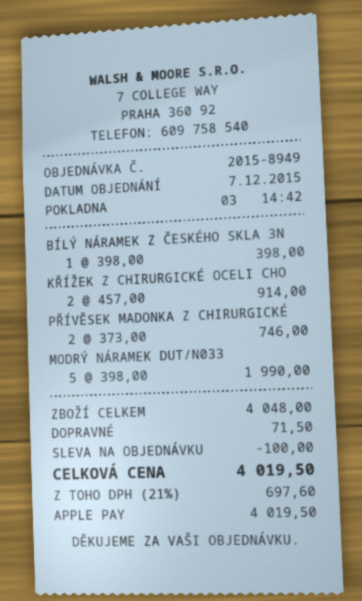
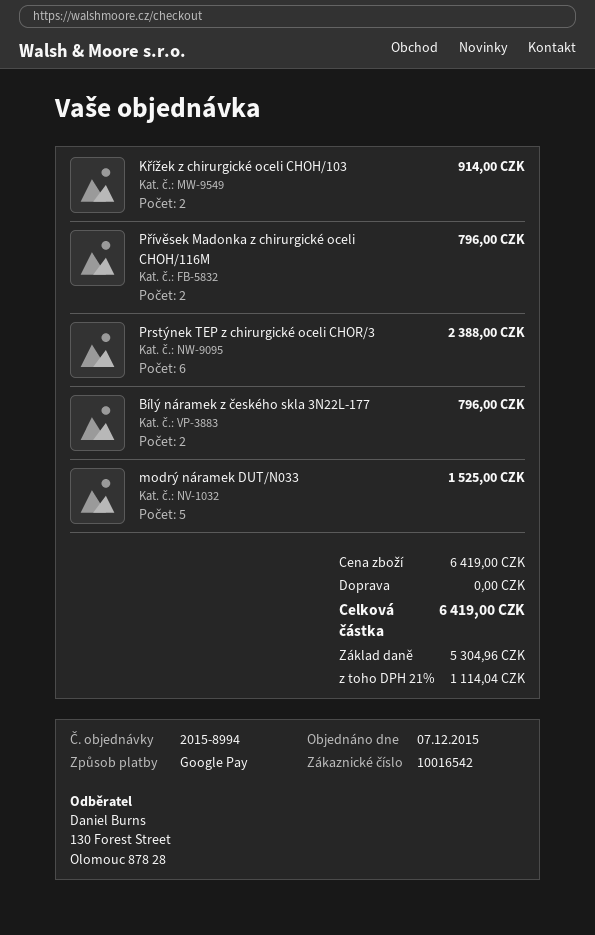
order number: 2015-8949 -> 2015-8994
payment method: Apple Pay -> Google Pay
BÍLÝ NÁRAMEK Z ČESKÉHO SKLA 3N: 1 for 398.00 -> 2 for 796.00
PŘÍVĚSEK MADONKA Z CHIRURGICKÉ: 2 for 746.00 -> 2 for 796.00
MODRÝ NÁRAMEK DUT/N033: 5 for 1990.00 -> 5 for 1525.00
Prstýnek TEP z chirurgické oceli CHOR/3: none -> 6 for 2388.00
subtotal: 4048.00 -> 6419.00
discount: 100.00 -> none
shipping: 71.50 -> 0.00
tax: 21% = 697.60 -> 21% = 1114.04
total: 4019.50 -> 6419.00

